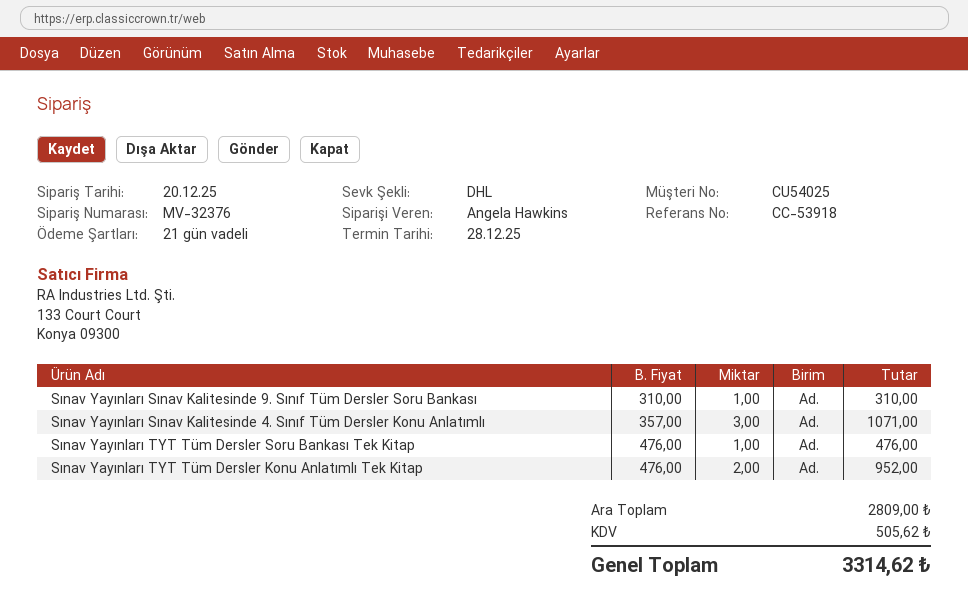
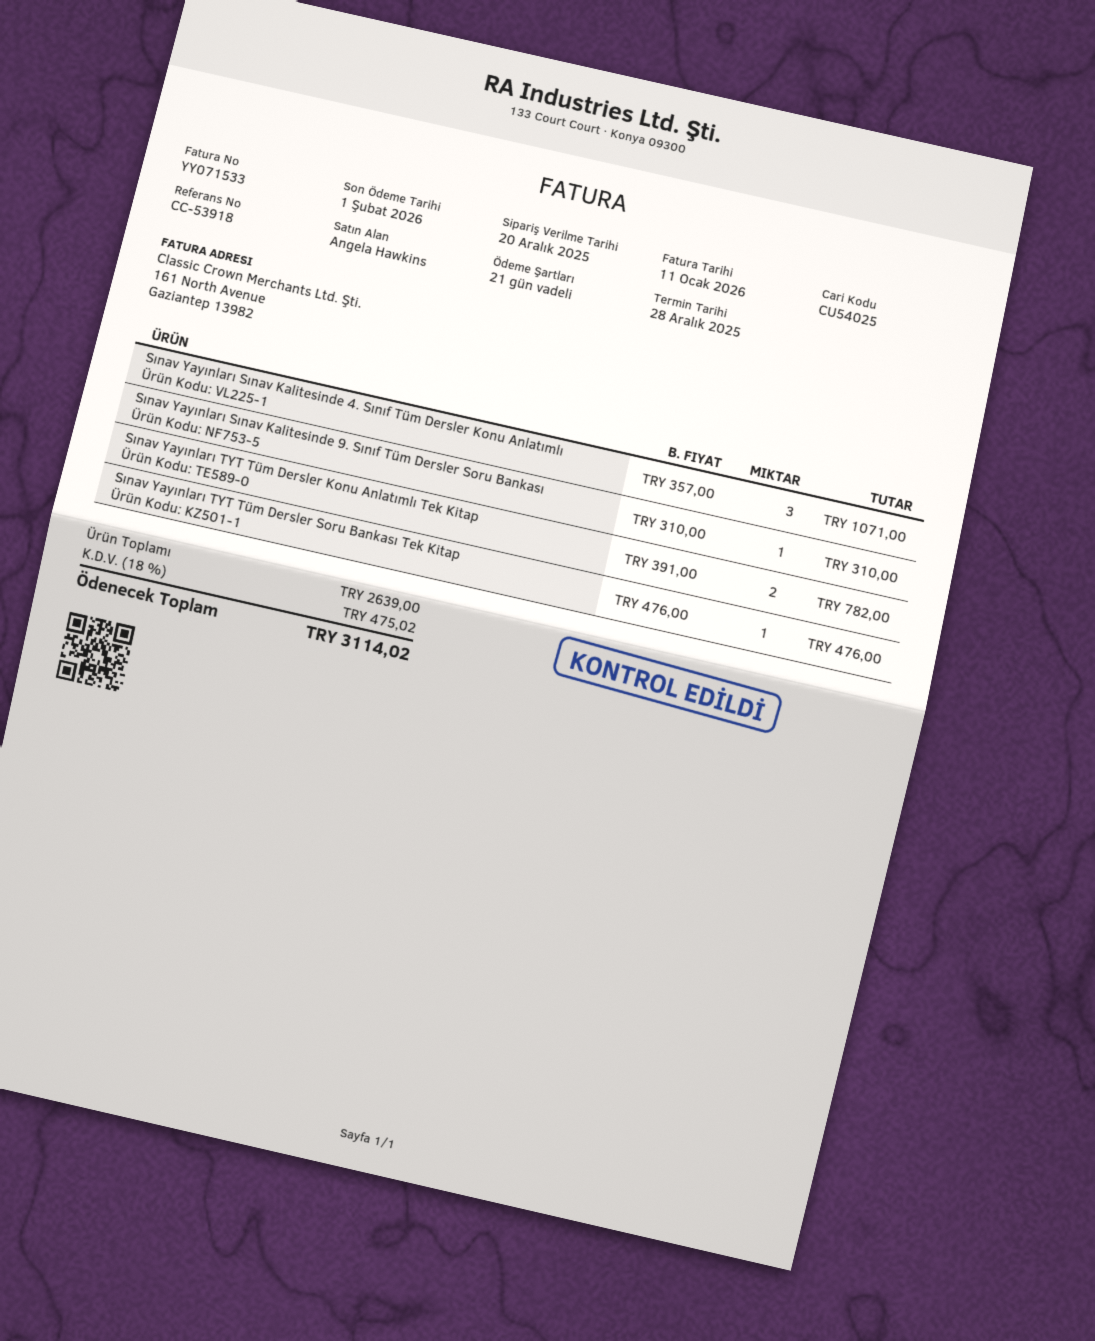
Sınav Yayınları TYT Tüm Dersler Konu Anlatımlı Tek Kitap: 2 x 476.00 = 952.00 -> 2 x 391.00 = 782.00
subtotal: 2809.00 -> 2639.00
tax: 505.62 -> 475.02
total: 3314.62 -> 3114.02

